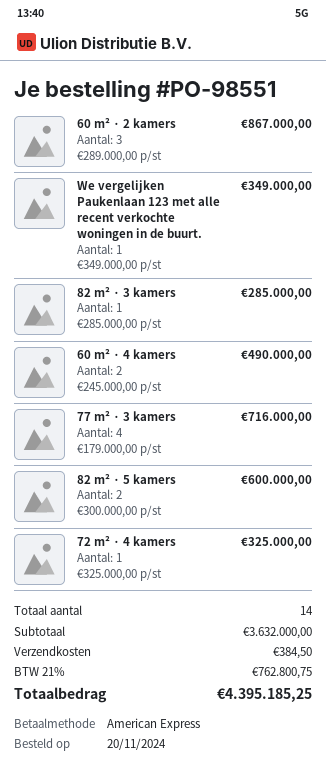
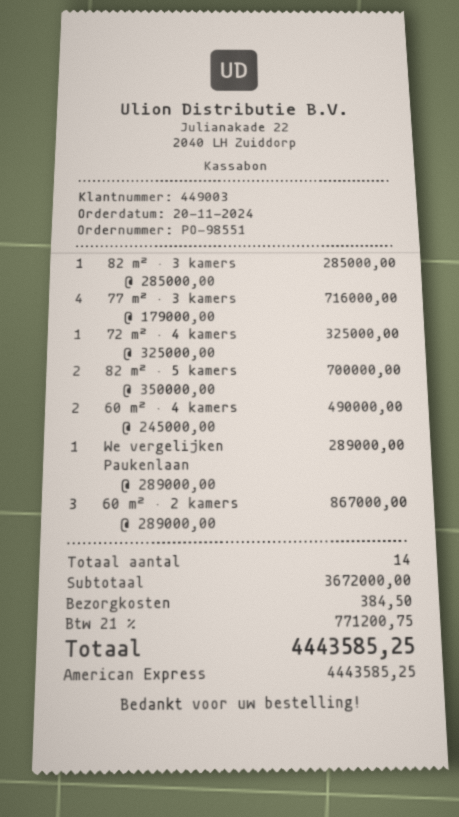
We vergelijken Paukenlaan 123 met alle recent verkochte woningen in de buurt.: 1 x 349000.00 = 349000.00 -> 1 x 289000.00 = 289000.00
82 m² · 5 kamers: 2 x 300000.00 = 600000.00 -> 2 x 350000.00 = 700000.00
subtotal: 3632000.00 -> 3672000.00
tax: 21% = 762800.75 -> 21% = 771200.75
total: 4395185.25 -> 4443585.25

